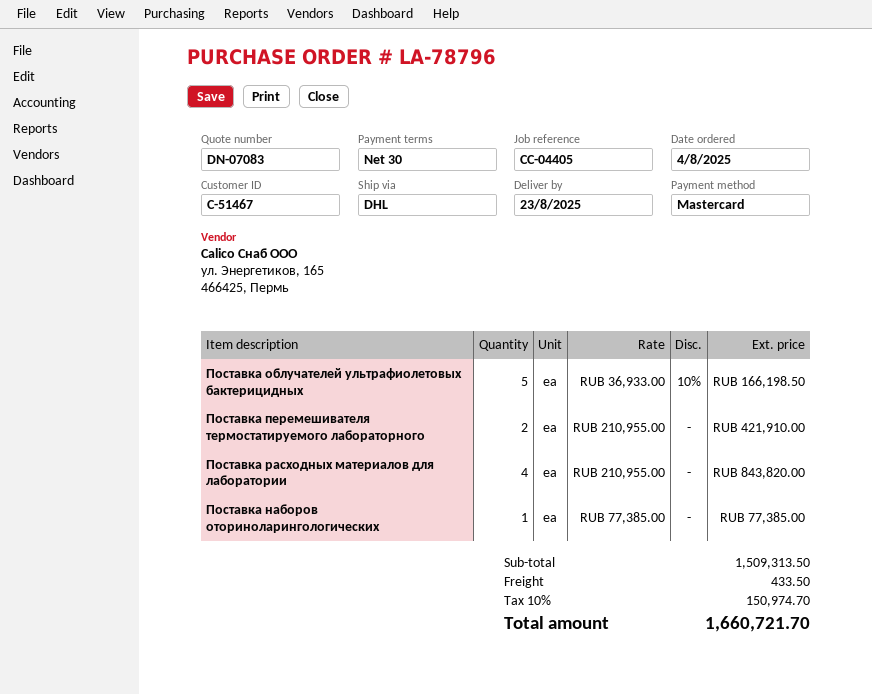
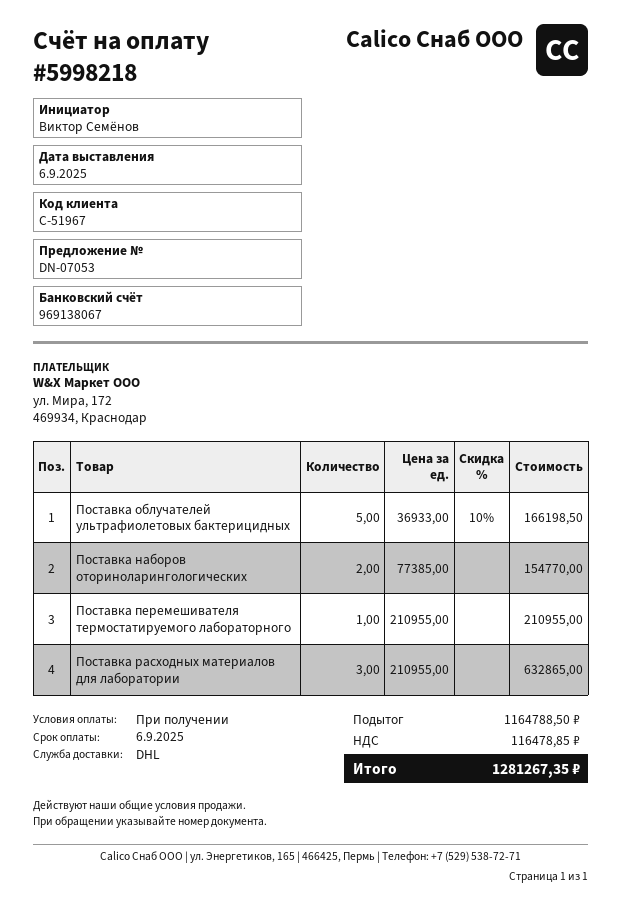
quote number: DN-07083 -> DN-07053
payment terms: 30 days -> on receipt
customer number: C-51467 -> C-51967
Поставка перемешивателя термостатируемого лабораторного: 2 x 210955.00 = 421910.00 -> 1 x 210955.00 = 210955.00
Поставка расходных материалов для лаборатории: 4 x 210955.00 = 843820.00 -> 3 x 210955.00 = 632865.00
Поставка наборов оториноларингологических: 1 x 77385.00 = 77385.00 -> 2 x 77385.00 = 154770.00
subtotal: 1509313.50 -> 1164788.50
shipping: 433.50 -> none
tax: 150974.70 -> 116478.85
total: 1660721.70 -> 1281267.35

